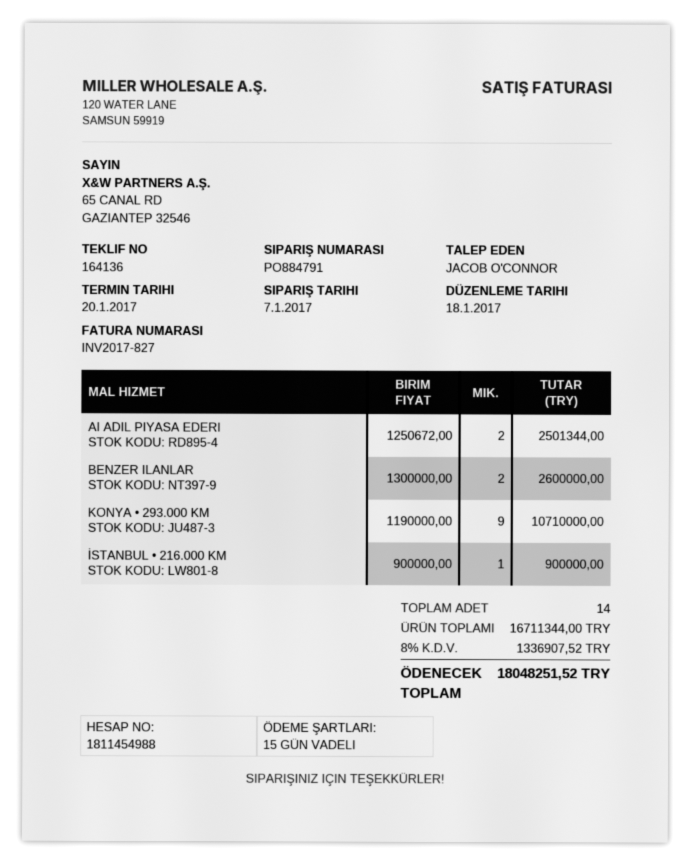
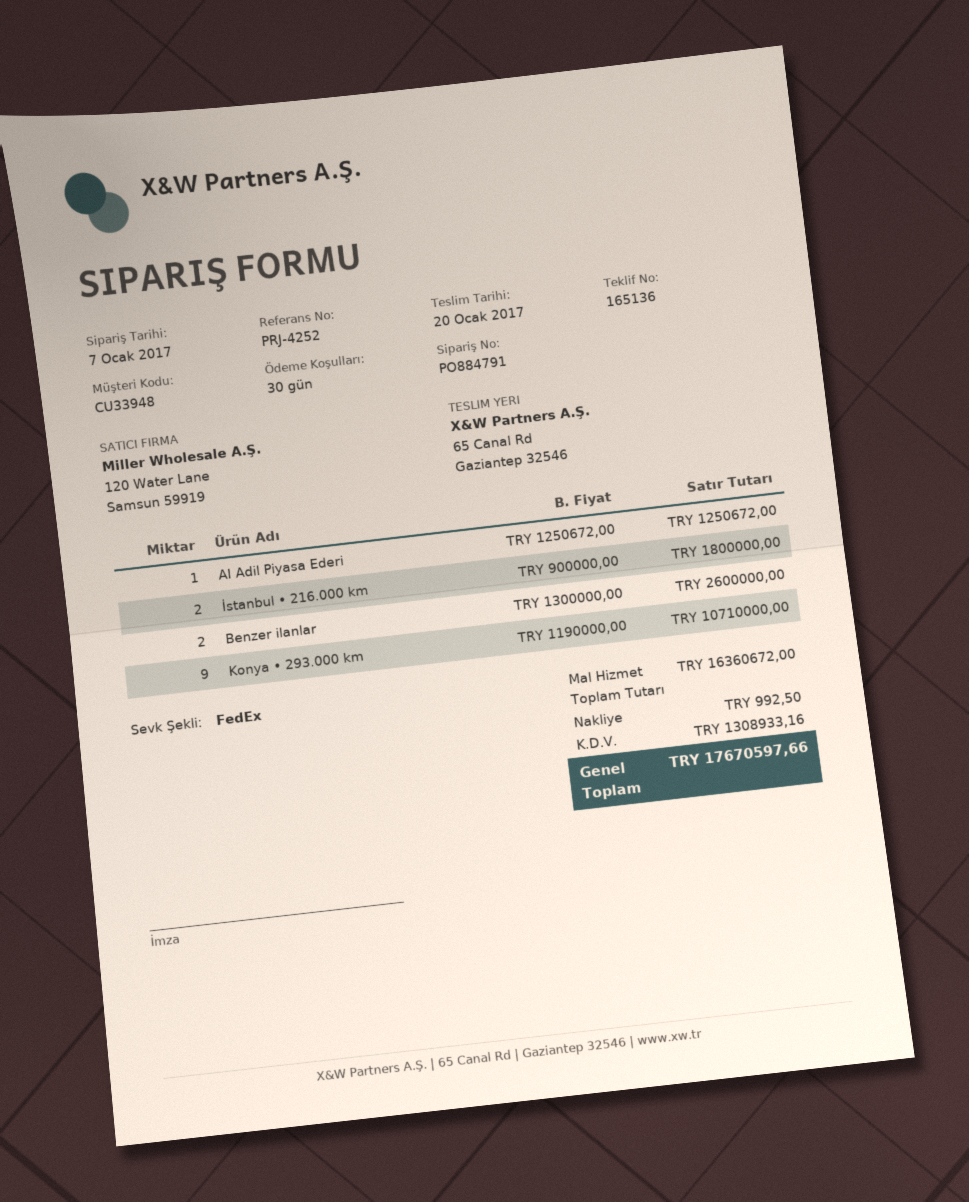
quote number: 164136 -> 165136
payment terms: 15 days -> 30 days
AI ADIL PIYASA EDERI: 2 x 1250672.00 = 2501344.00 -> 1 x 1250672.00 = 1250672.00
İSTANBUL • 216.000 KM: 1 x 900000.00 = 900000.00 -> 2 x 900000.00 = 1800000.00
subtotal: 16711344.00 -> 16360672.00
shipping: none -> 992.50
tax: 1336907.52 -> 1308933.16
total: 18048251.52 -> 17670597.66

